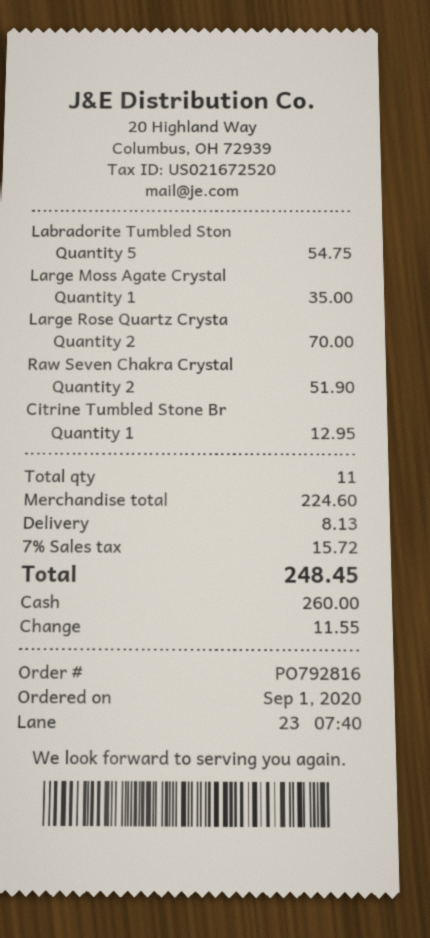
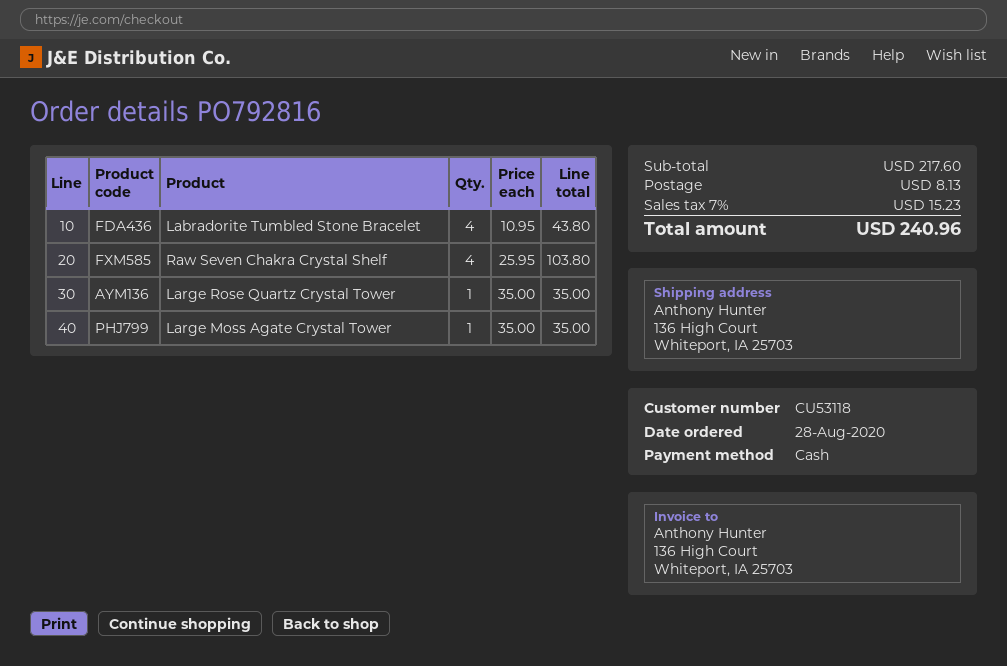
order date: 2020-09-01 -> 2020-08-28
Labradorite Tumbled Ston: 5 for 54.75 -> 4 for 43.80
Large Rose Quartz Crysta: 2 for 70.00 -> 1 for 35.00
Raw Seven Chakra Crystal: 2 for 51.90 -> 4 for 103.80
Citrine Tumbled Stone Br: 1 for 12.95 -> none
subtotal: 224.60 -> 217.60
tax: 7% = 15.72 -> 7% = 15.23
total: 248.45 -> 240.96

